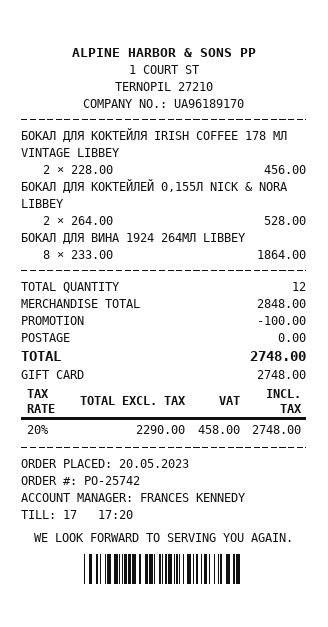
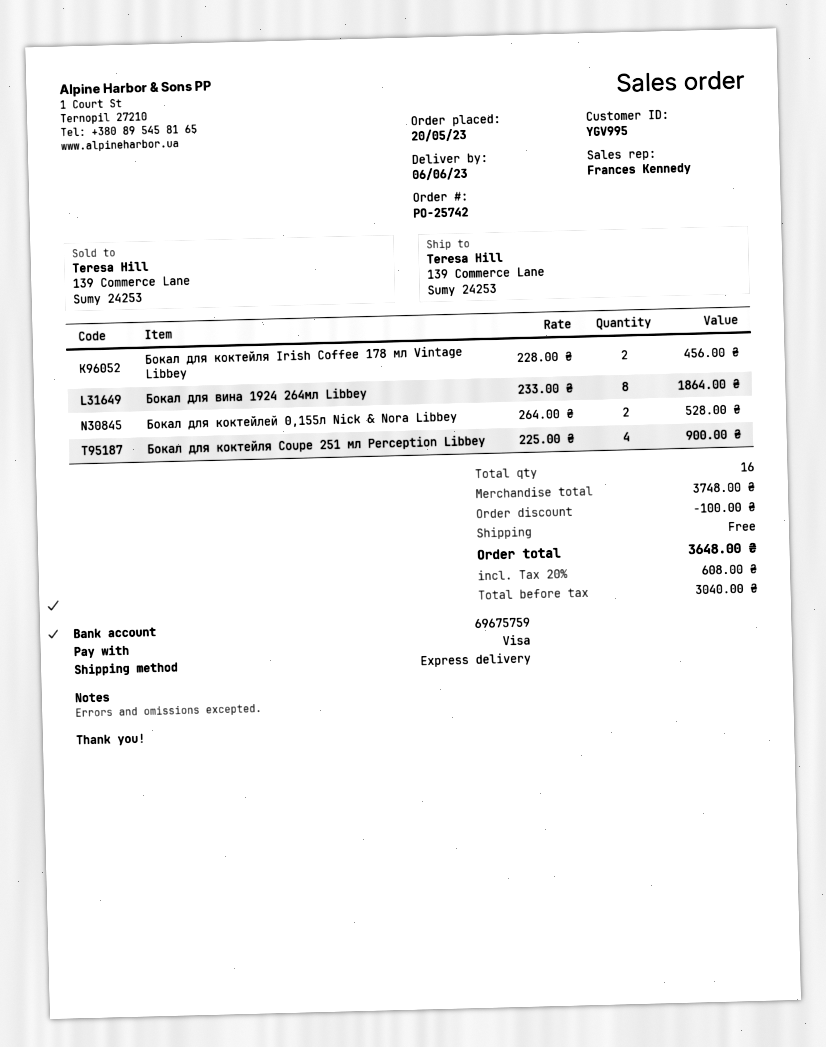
payment method: gift card -> Visa
Бокал для коктейля Coupe 251 мл Perception Libbey: none -> 4 x 225.00 = 900.00
total quantity: 12 -> 16
subtotal: 2848.00 -> 3748.00
net: 2290.00 -> 3040.00
tax: 20% = 458.00 -> 20% = 608.00
total: 2748.00 -> 3648.00

